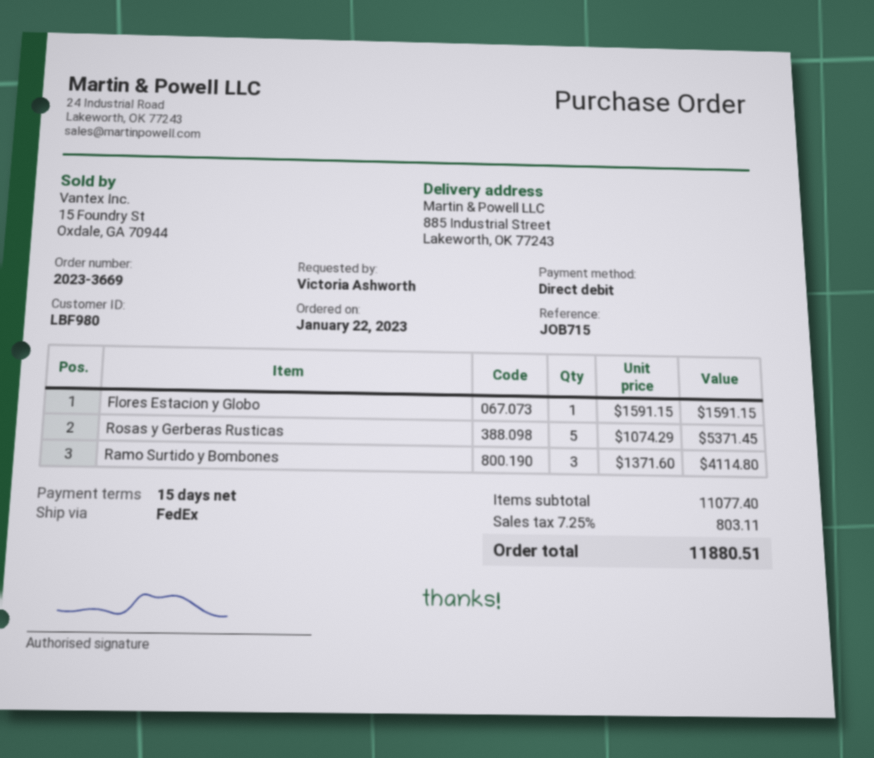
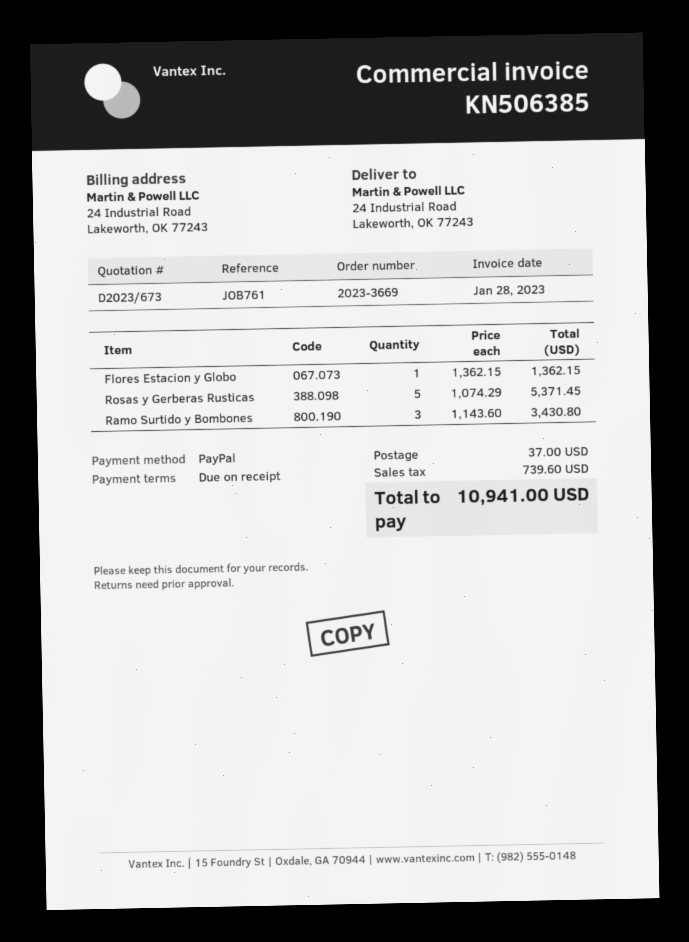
payment terms: 15 days -> on receipt
reference: JOB715 -> JOB761
payment method: direct debit -> PayPal
ship to: 885 Industrial Street, Lakeworth, OK 77243 -> 24 Industrial Road, Lakeworth, OK 77243
Flores Estacion y Globo: 1 x 1591.15 = 1591.15 -> 1 x 1362.15 = 1362.15
Ramo Surtido y Bombones: 3 x 1371.60 = 4114.80 -> 3 x 1143.60 = 3430.80
shipping: none -> 37.00
tax: 803.11 -> 739.60
total: 11880.51 -> 10941.00

